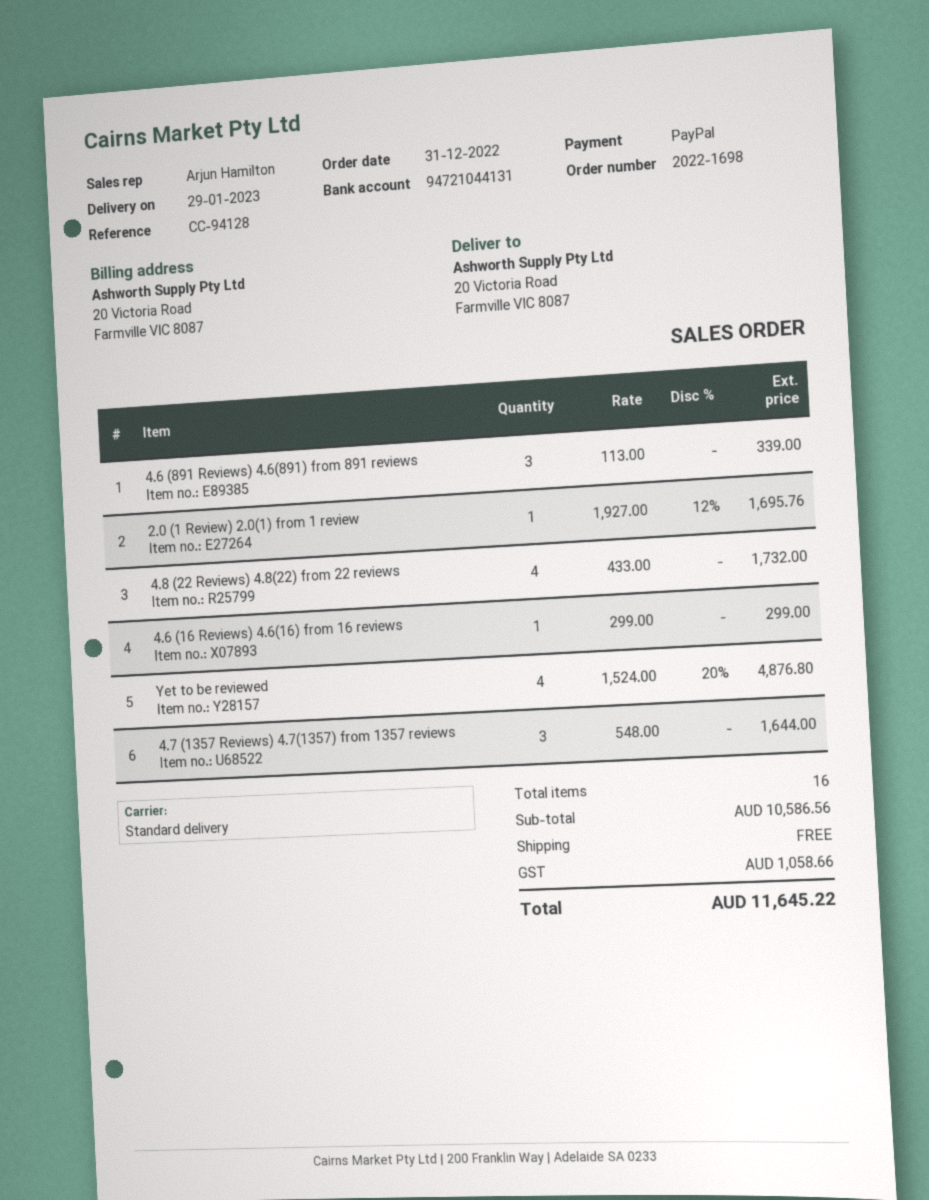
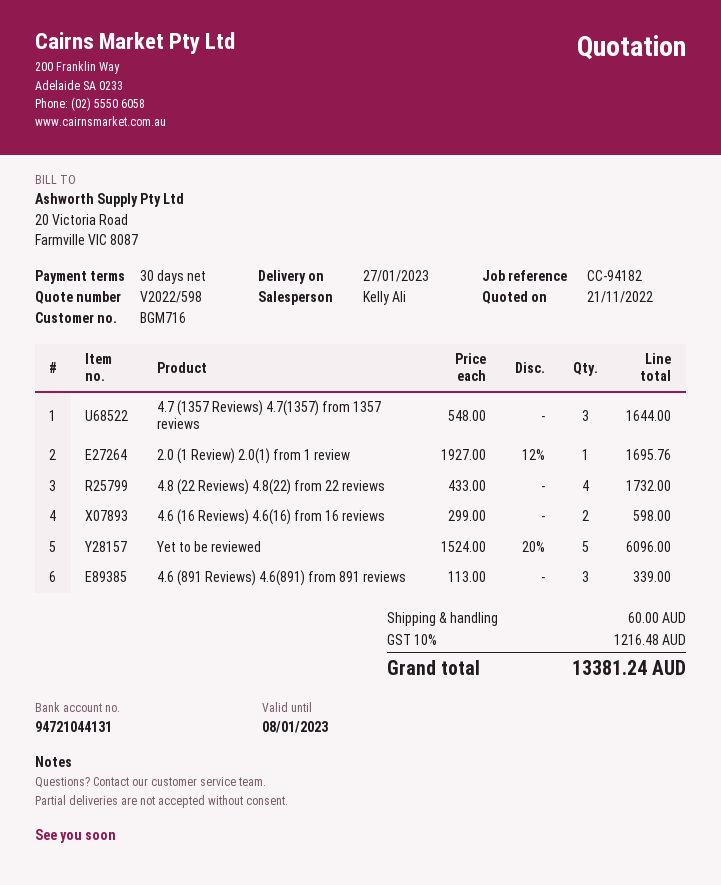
delivery date: 2023-01-29 -> 2023-01-27
reference: CC-94128 -> CC-94182
sales rep: Arjun Hamilton -> Kelly Ali
4.6 (16 Reviews) 4.6(16) from 16 reviews: 1 x 299.00 = 299.00 -> 2 x 299.00 = 598.00
Yet to be reviewed: 4 x 1524.00 - 20% = 4876.80 -> 5 x 1524.00 - 20% = 6096.00
shipping: 0.00 -> 60.00
tax: 1058.66 -> 1216.48
total: 11645.22 -> 13381.24

